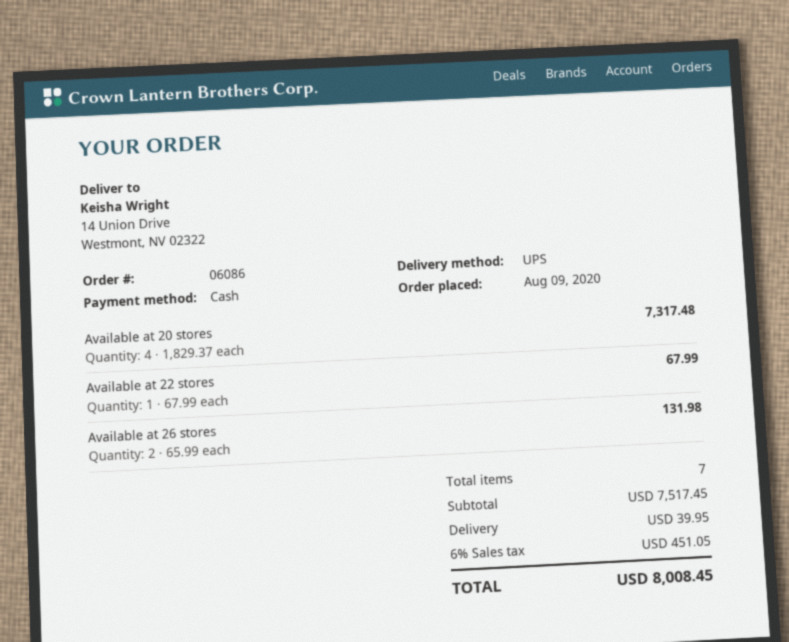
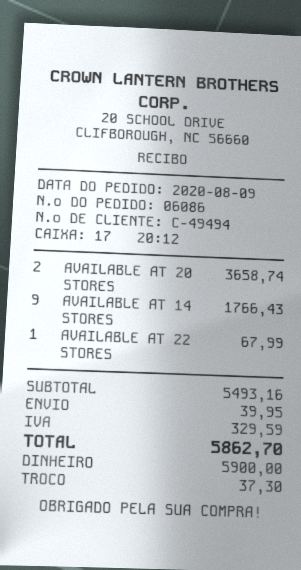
Available at 20 stores: 4 for 7317.48 -> 2 for 3658.74
Available at 26 stores: 2 for 131.98 -> none
AVAILABLE AT 14 STORES: none -> 9 for 1766.43
subtotal: 7517.45 -> 5493.16
tax: 451.05 -> 329.59
total: 8008.45 -> 5862.70

